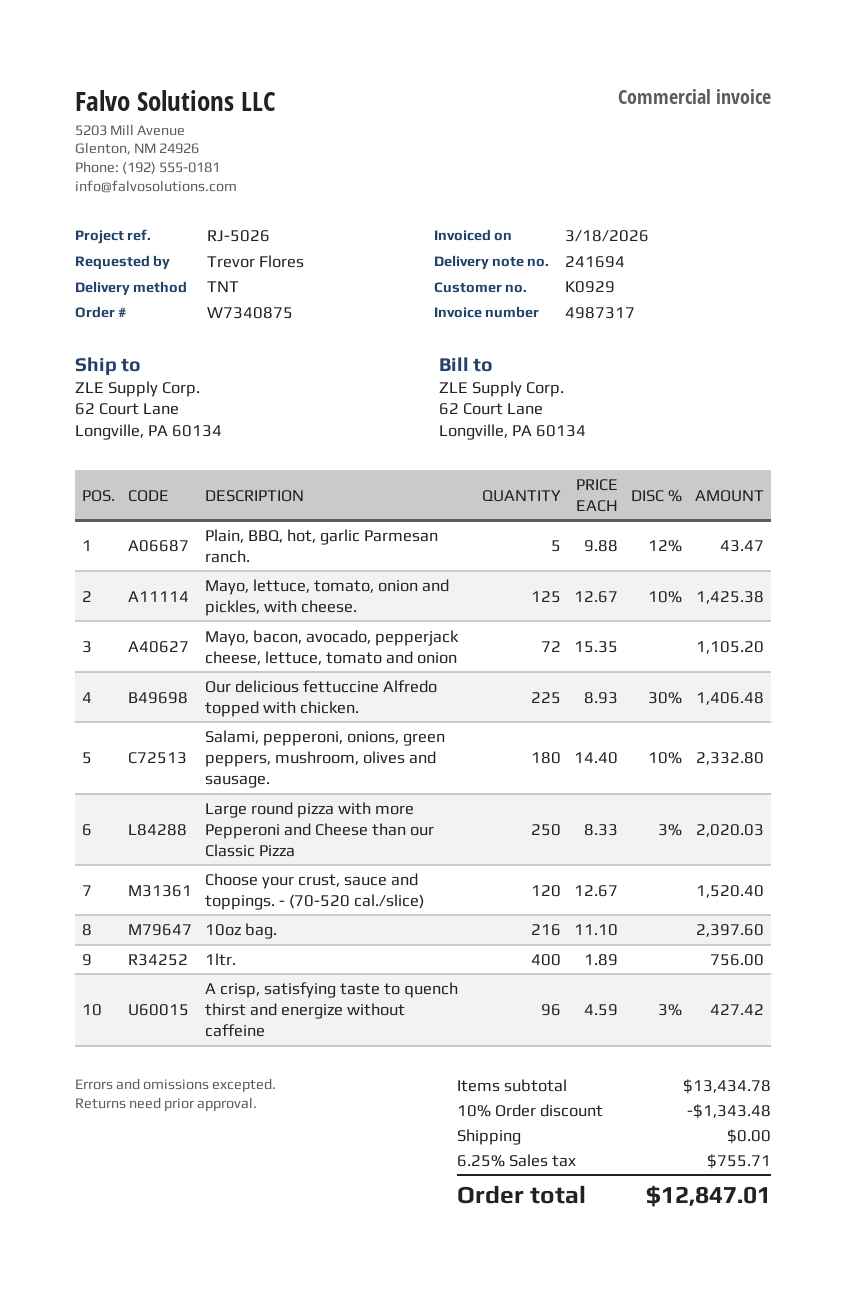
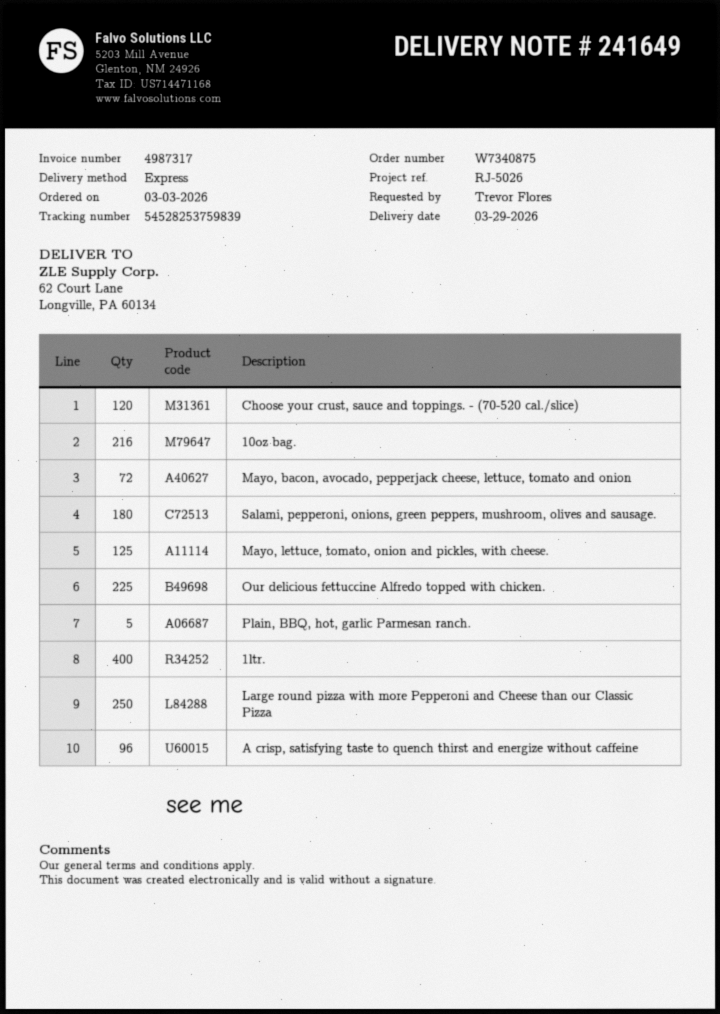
delivery note number: 241694 -> 241649
shipping method: TNT -> express

